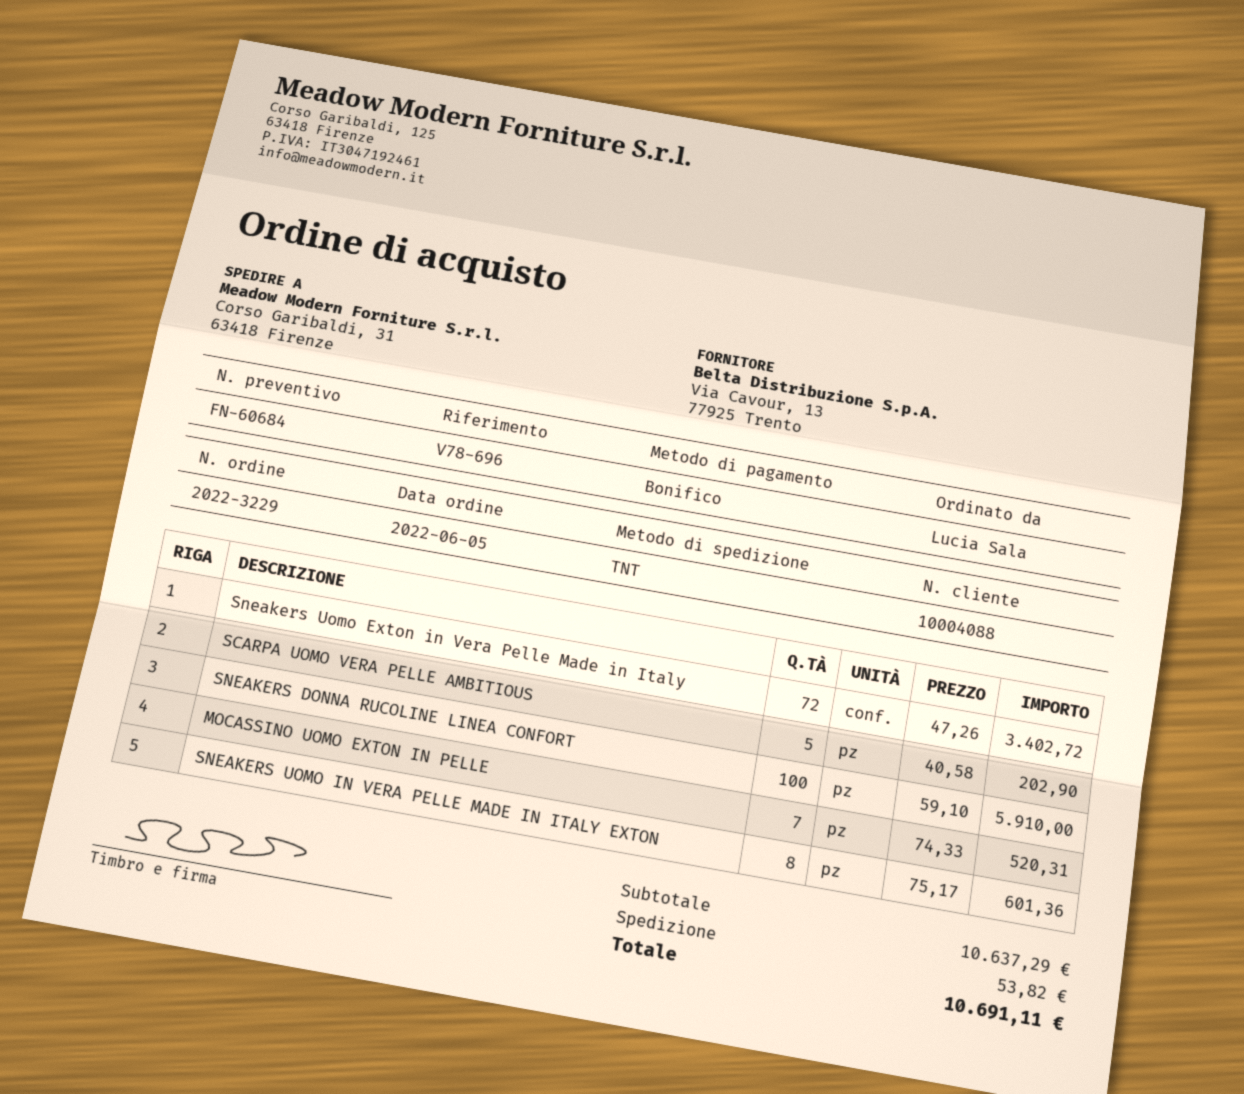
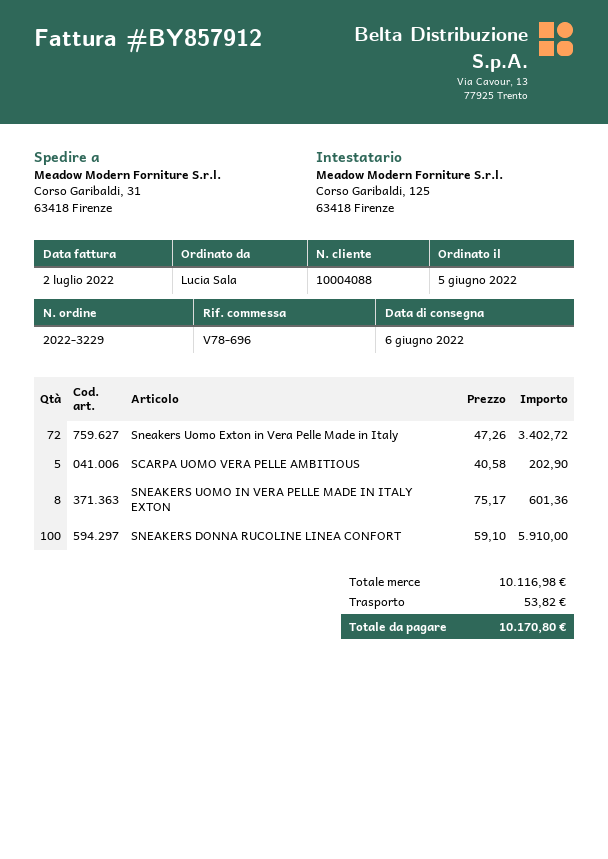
MOCASSINO UOMO EXTON IN PELLE: 7 x 74.33 = 520.31 -> none
subtotal: 10637.29 -> 10116.98
total: 10691.11 -> 10170.80

